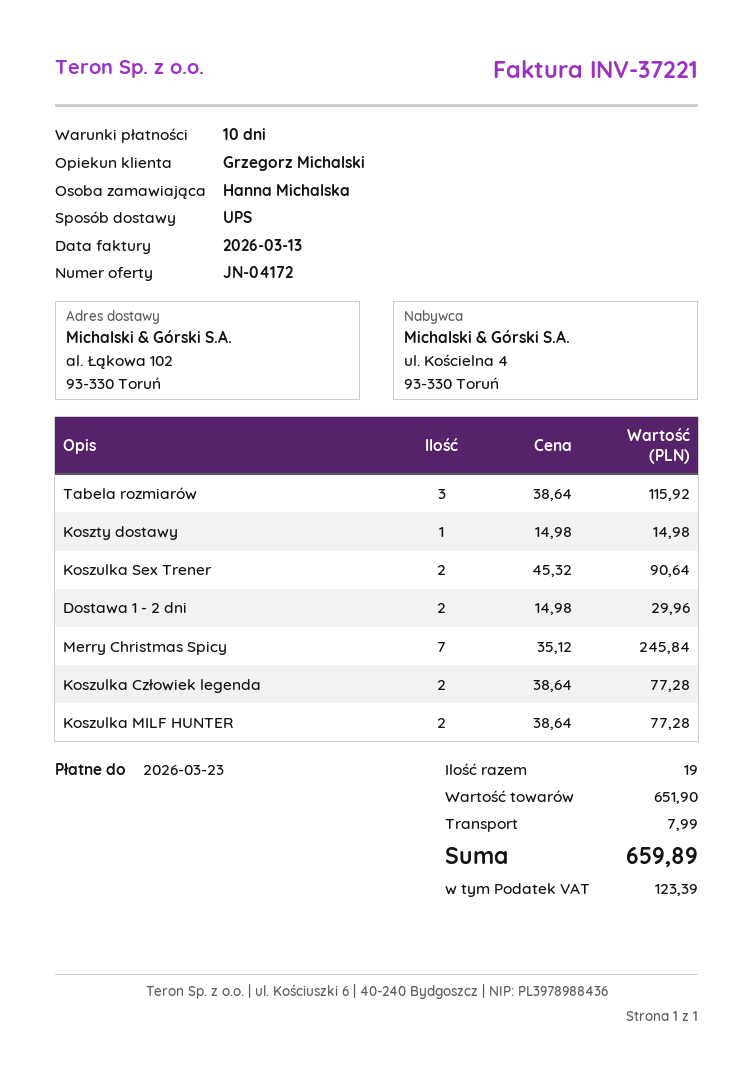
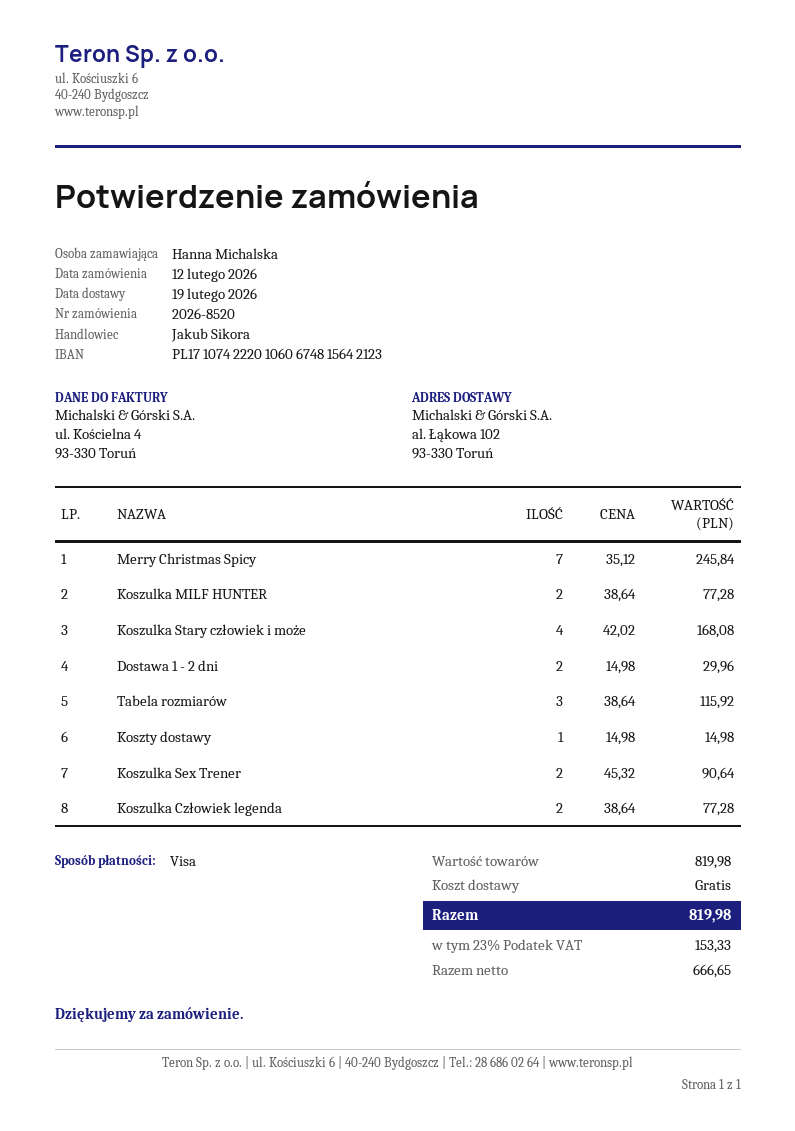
sales rep: Grzegorz Michalski -> Jakub Sikora
Koszulka Stary człowiek i może: none -> 4 x 42.02 = 168.08
subtotal: 651.90 -> 819.98
shipping: 7.99 -> 0.00
tax: 123.39 -> 153.33
total: 659.89 -> 819.98

